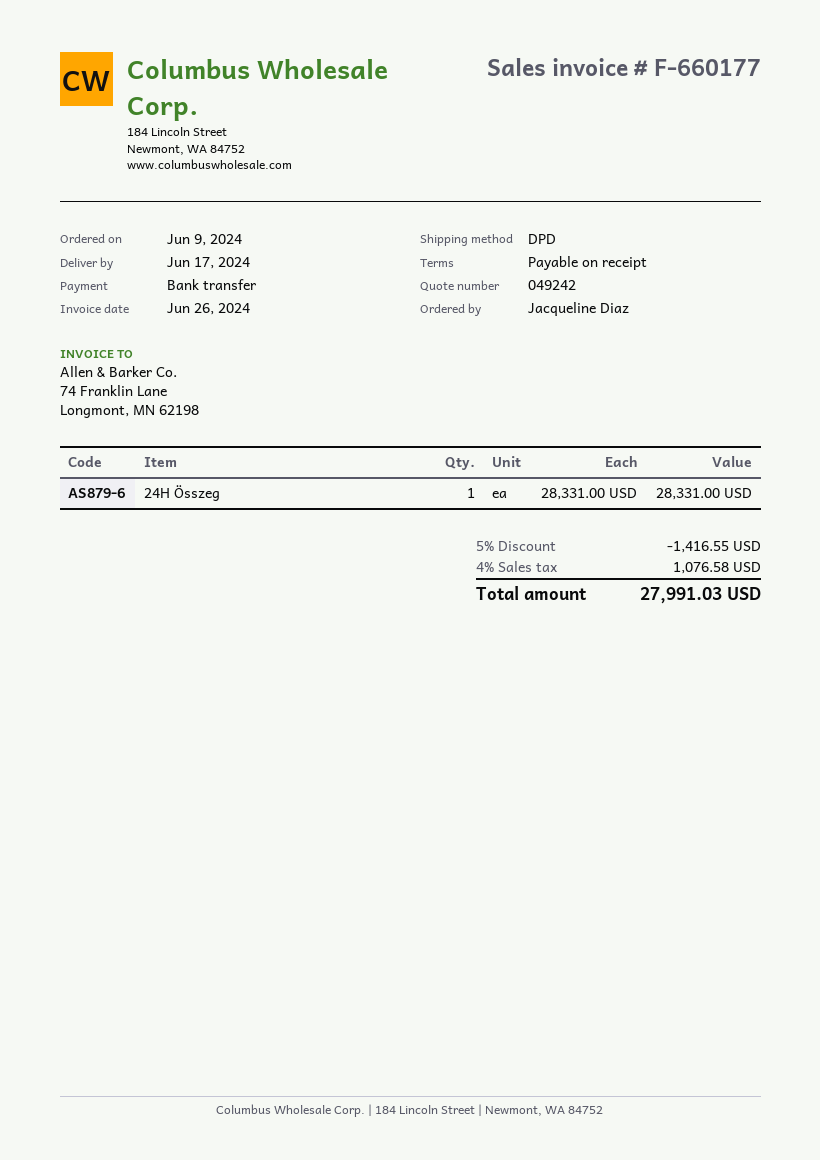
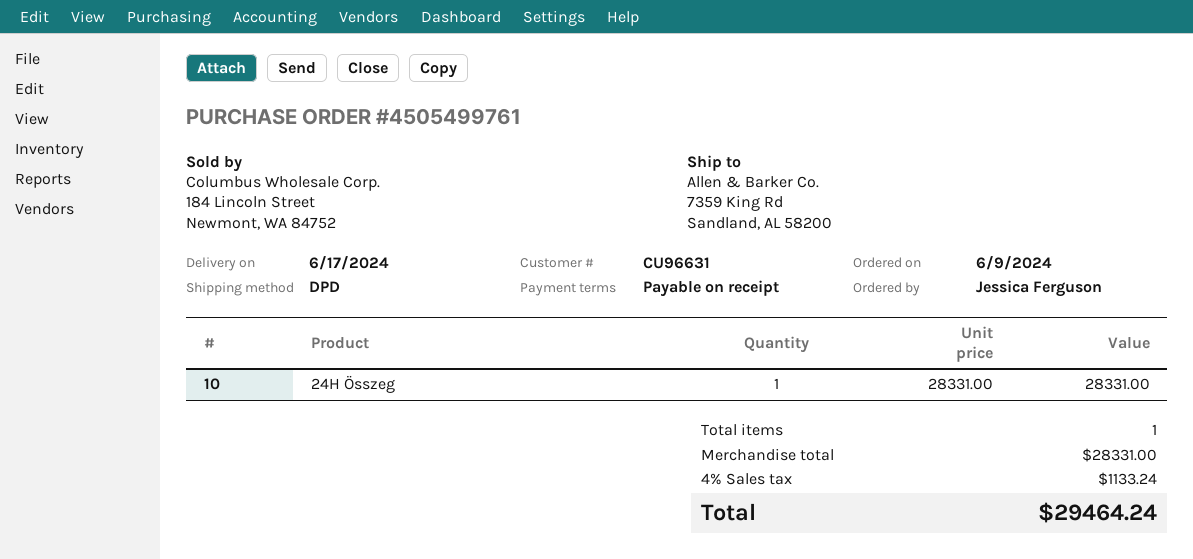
ordered by: Jacqueline Diaz -> Jessica Ferguson
discount: 5% = 1416.55 -> none
tax: 4% = 1076.58 -> 4% = 1133.24
total: 27991.03 -> 29464.24

